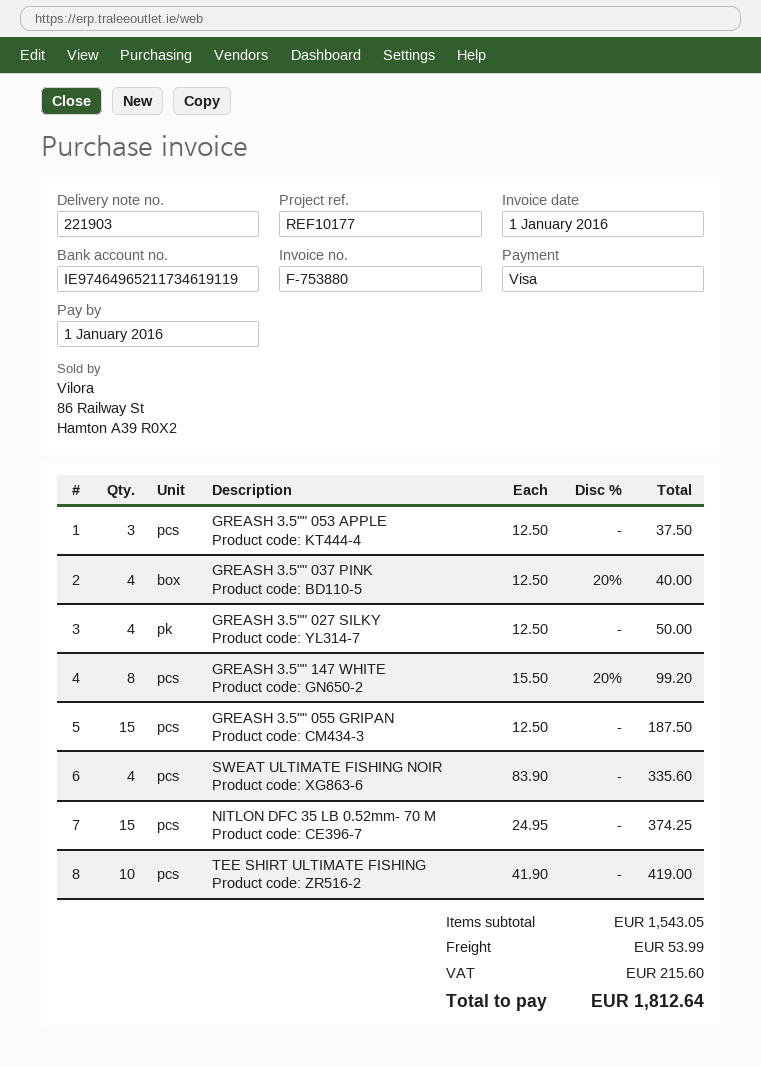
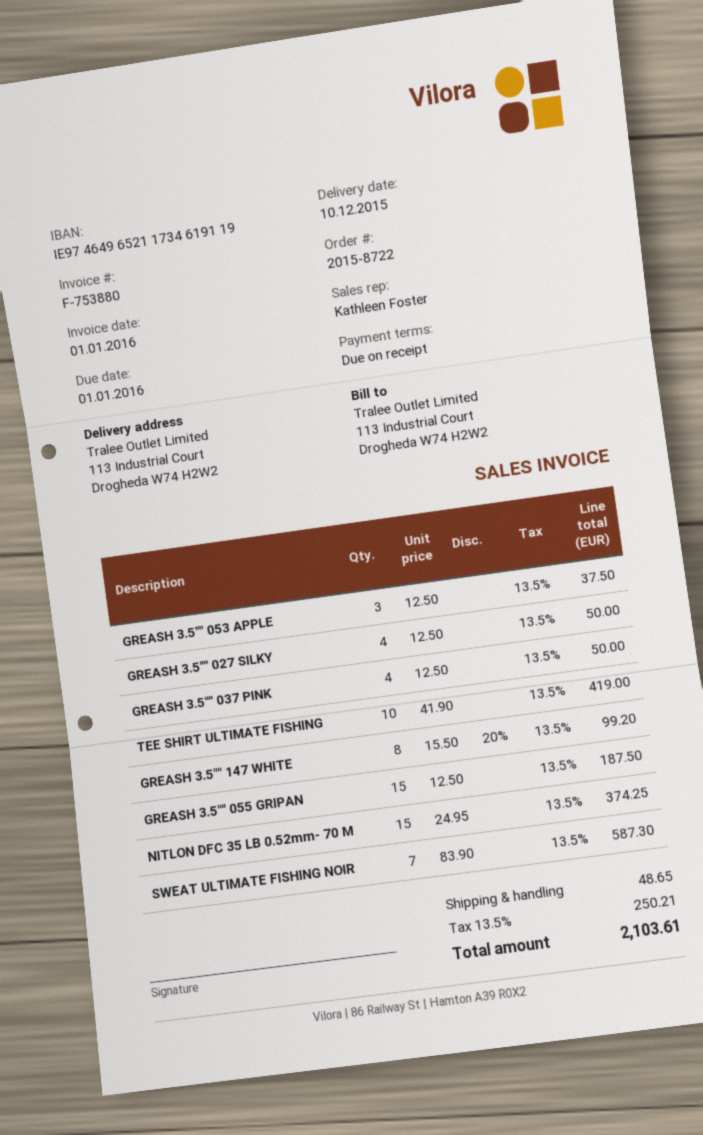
GREASH 3.5"" 037 PINK: 4 x 12.50 - 20% = 40.00 -> 4 x 12.50 = 50.00
SWEAT ULTIMATE FISHING NOIR: 4 x 83.90 = 335.60 -> 7 x 83.90 = 587.30
shipping: 53.99 -> 48.65
tax: 215.60 -> 250.21
total: 1812.64 -> 2103.61

